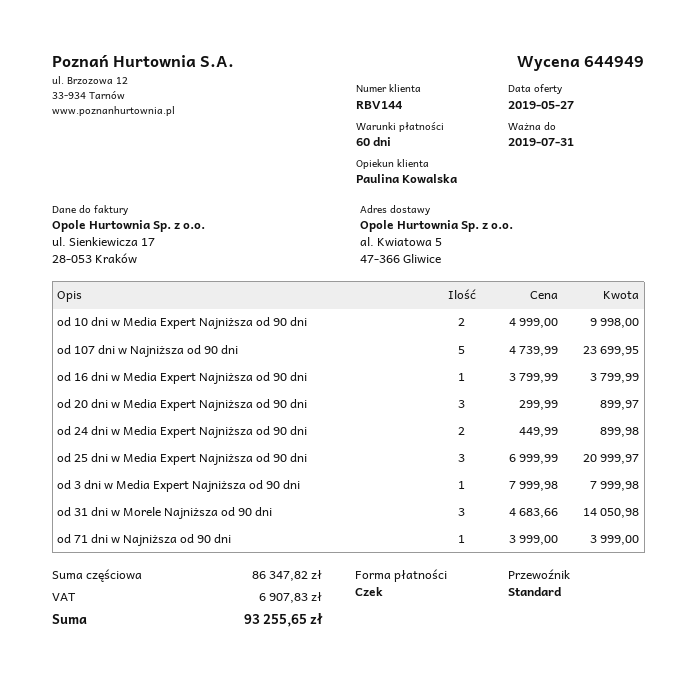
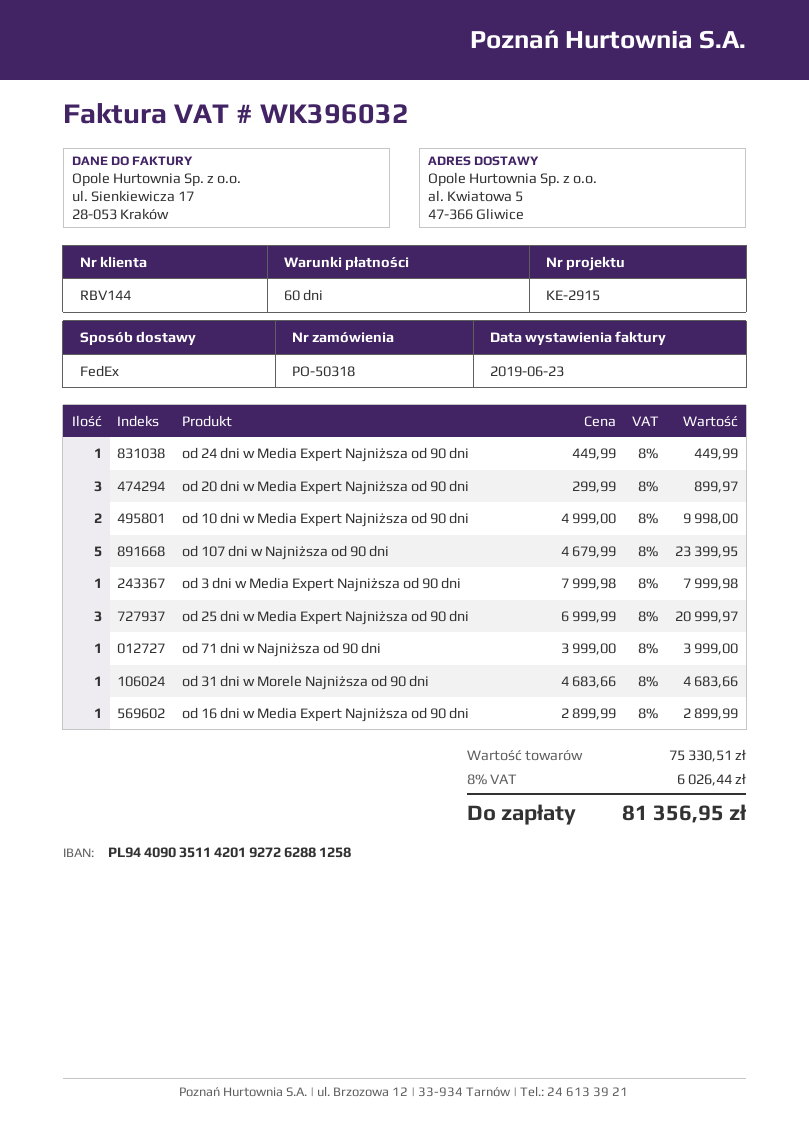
shipping method: standard -> FedEx
od 107 dni w Najniższa od 90 dni: 5 x 4739.99 = 23699.95 -> 5 x 4679.99 = 23399.95
od 16 dni w Media Expert Najniższa od 90 dni: 1 x 3799.99 = 3799.99 -> 1 x 2899.99 = 2899.99
od 24 dni w Media Expert Najniższa od 90 dni: 2 x 449.99 = 899.98 -> 1 x 449.99 = 449.99
od 31 dni w Morele Najniższa od 90 dni: 3 x 4683.66 = 14050.98 -> 1 x 4683.66 = 4683.66
subtotal: 86347.82 -> 75330.51
tax: 6907.83 -> 6026.44
total: 93255.65 -> 81356.95

